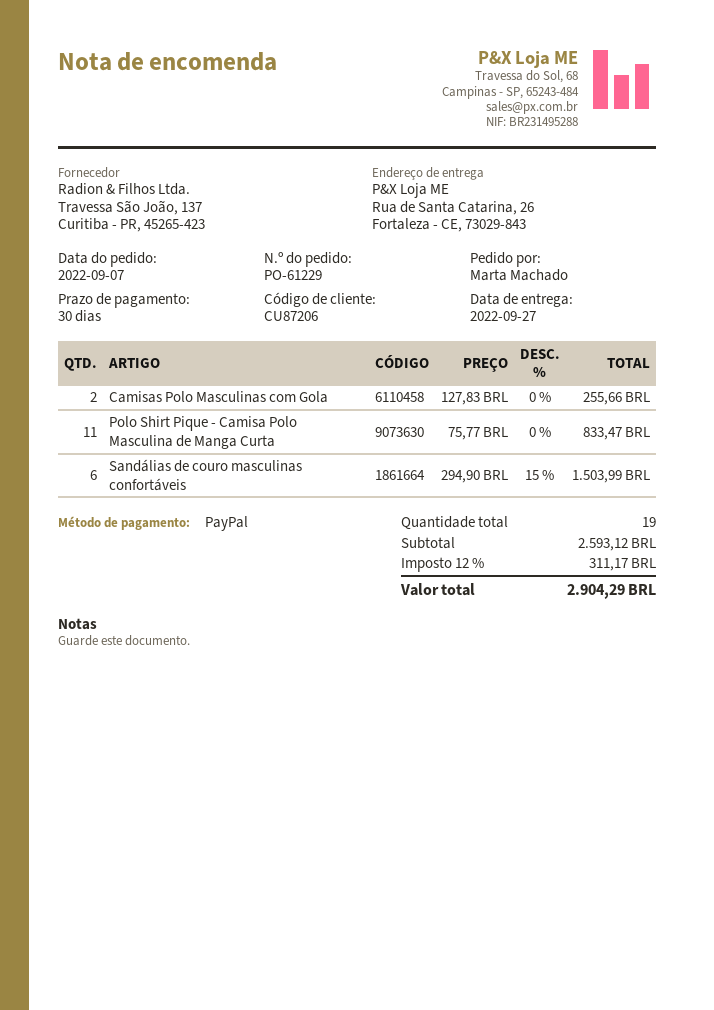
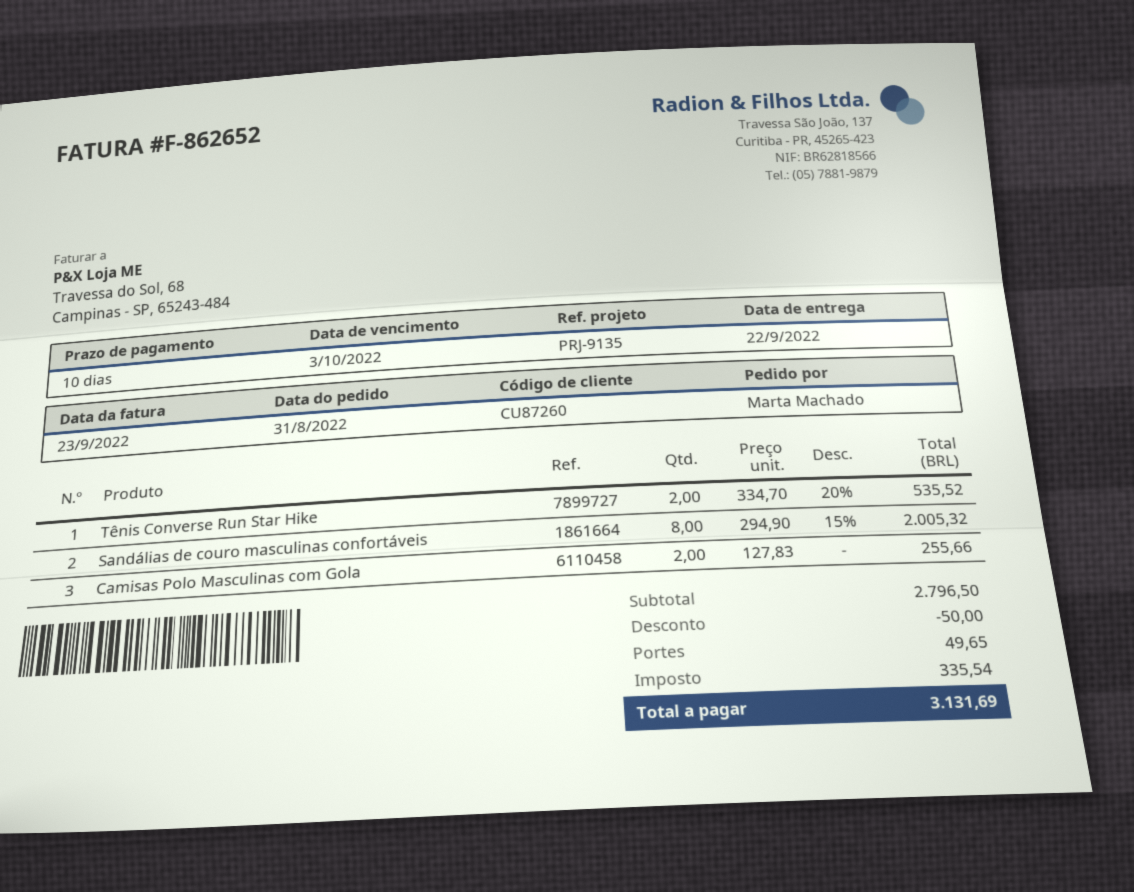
order date: 2022-09-07 -> 2022-08-31
delivery date: 2022-09-27 -> 2022-09-22
payment terms: 30 days -> 10 days
customer number: CU87206 -> CU87260
Polo Shirt Pique - Camisa Polo Masculina de Manga Curta: 11 x 75.77 = 833.47 -> none
Sandálias de couro masculinas confortáveis: 6 x 294.90 - 15% = 1503.99 -> 8 x 294.90 - 15% = 2005.32
Tênis Converse Run Star Hike: none -> 2 x 334.70 - 20% = 535.52
subtotal: 2593.12 -> 2796.50
discount: none -> 50.00
shipping: none -> 49.65
tax: 311.17 -> 335.54
total: 2904.29 -> 3131.69

